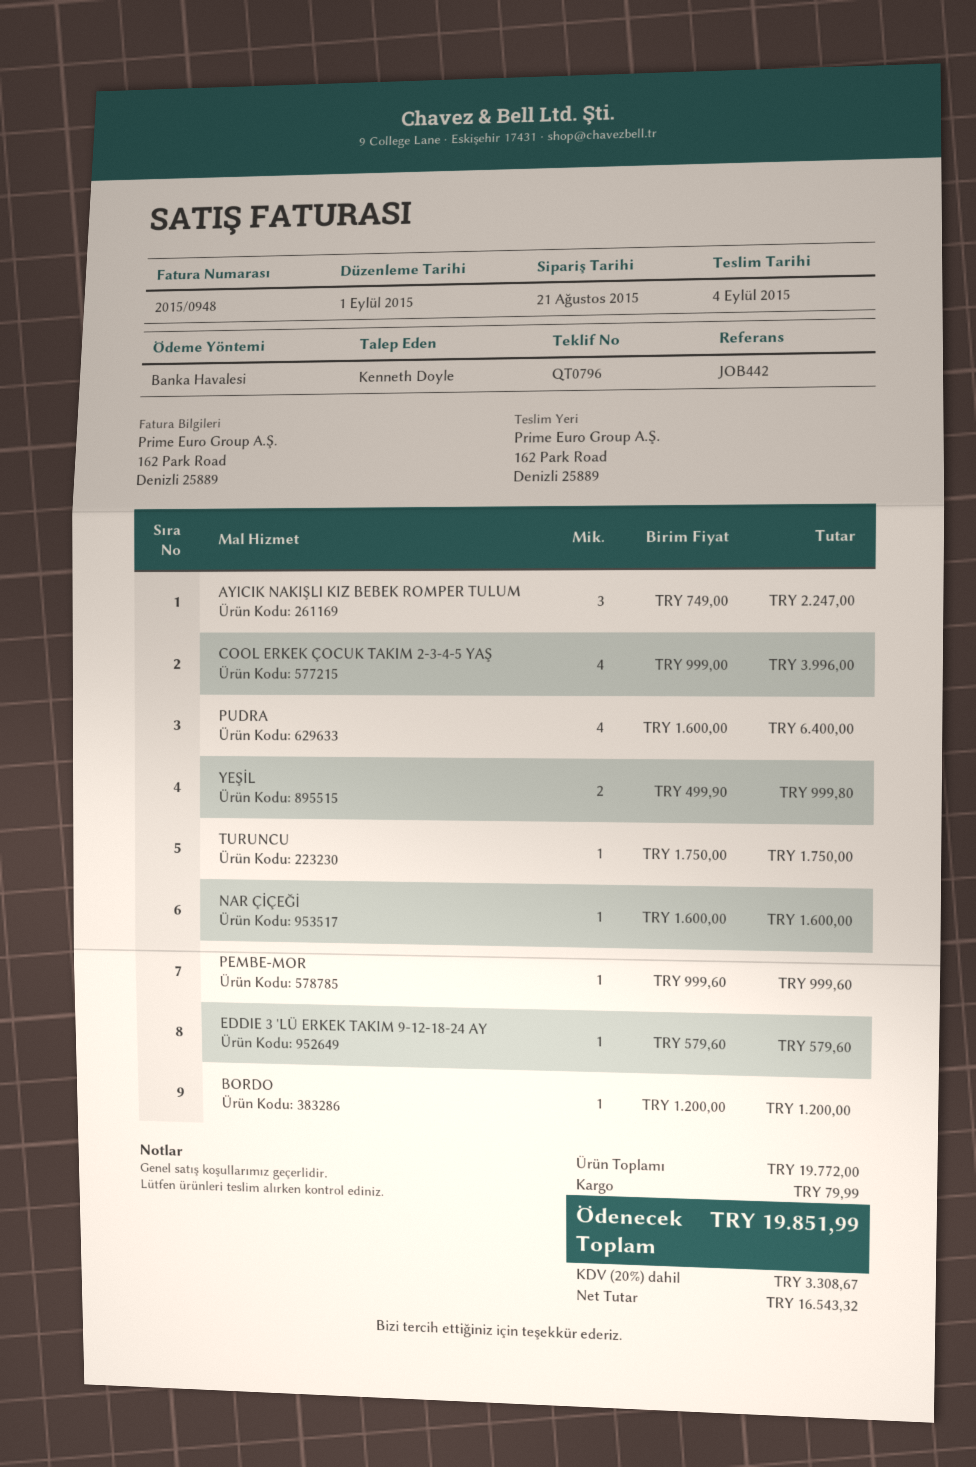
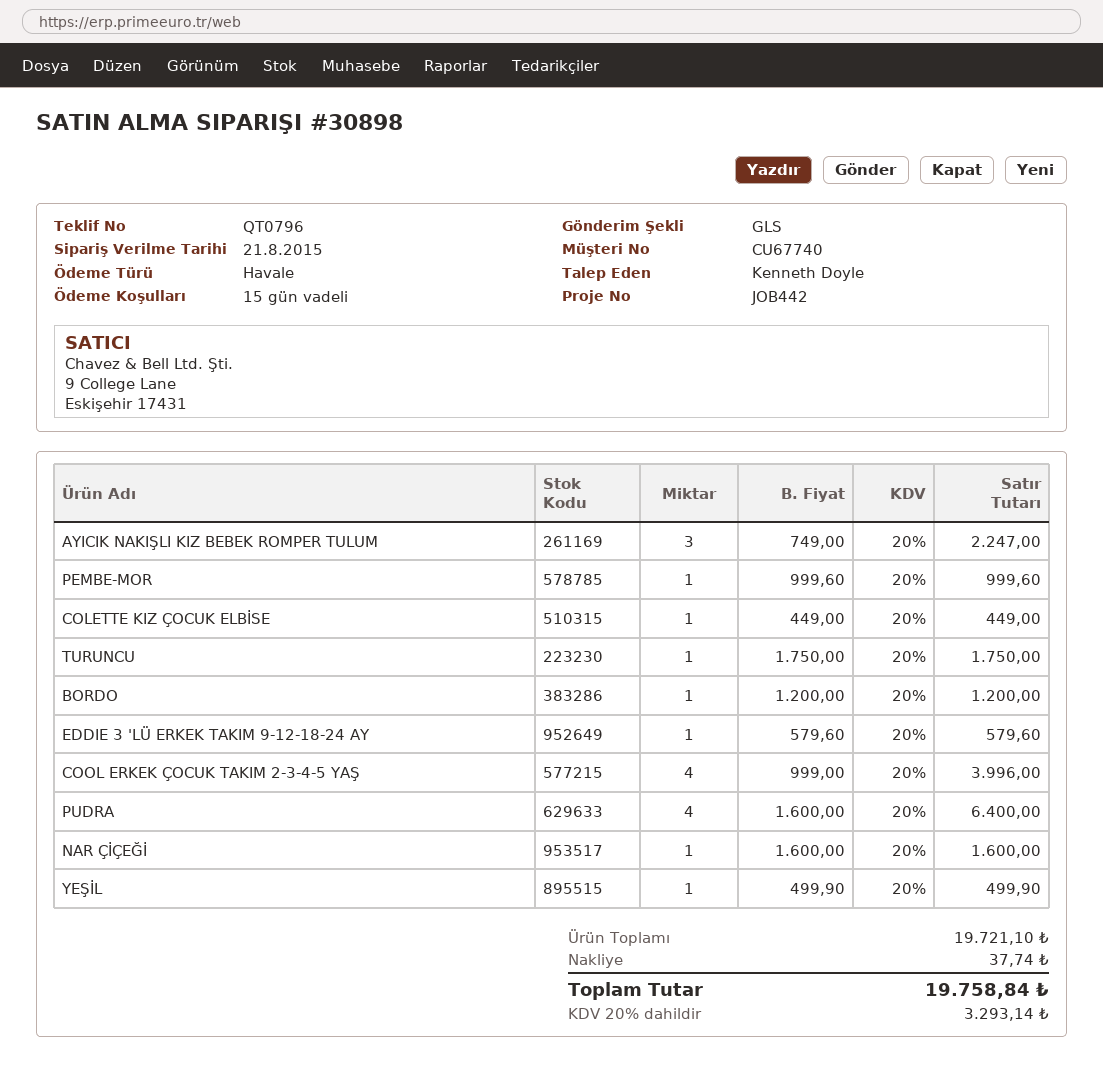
YEŞİL: 2 x 499.90 = 999.80 -> 1 x 499.90 = 499.90
COLETTE KIZ ÇOCUK ELBİSE: none -> 1 x 449.00 = 449.00
subtotal: 19772.00 -> 19721.10
shipping: 79.99 -> 37.74
tax: 20% = 3308.67 -> 20% = 3293.14
total: 19851.99 -> 19758.84

